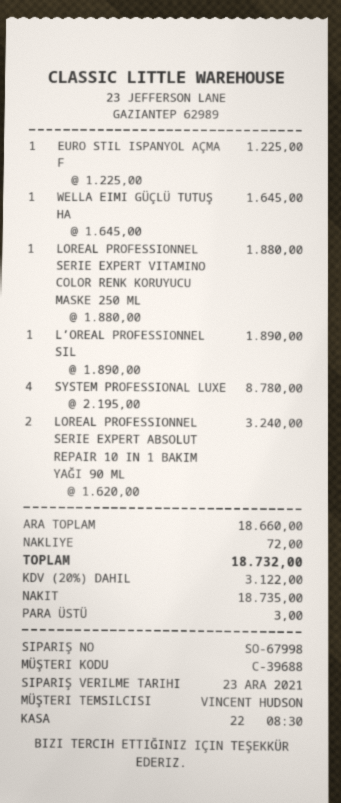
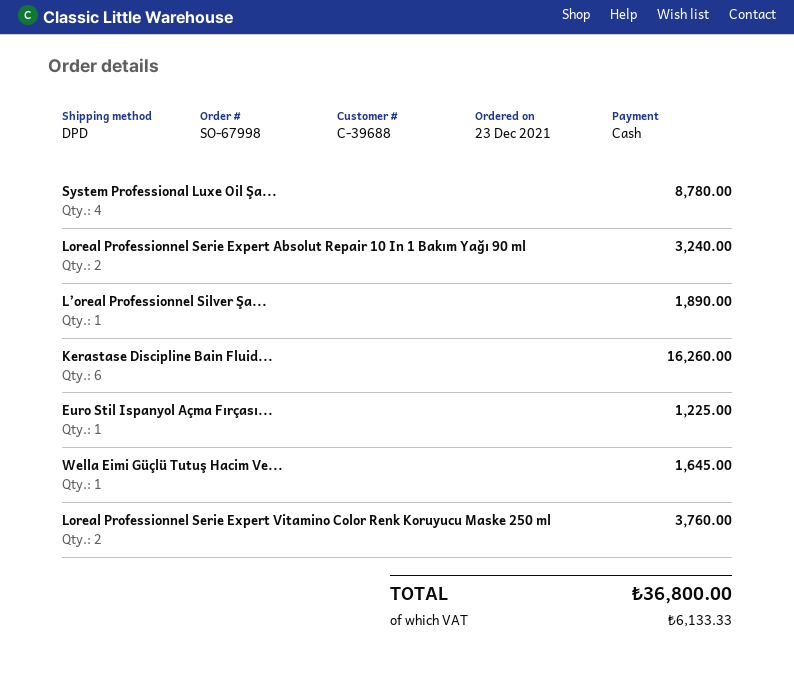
LOREAL PROFESSIONNEL SERIE EXPERT VITAMINO COLOR RENK KORUYUCU MASKE 250 ML: 1 for 1880.00 -> 2 for 3760.00
Kerastase Discipline Bain Fluid...: none -> 6 for 16260.00
shipping: 72.00 -> none
tax: 3122.00 -> 6133.33
total: 18732.00 -> 36800.00

